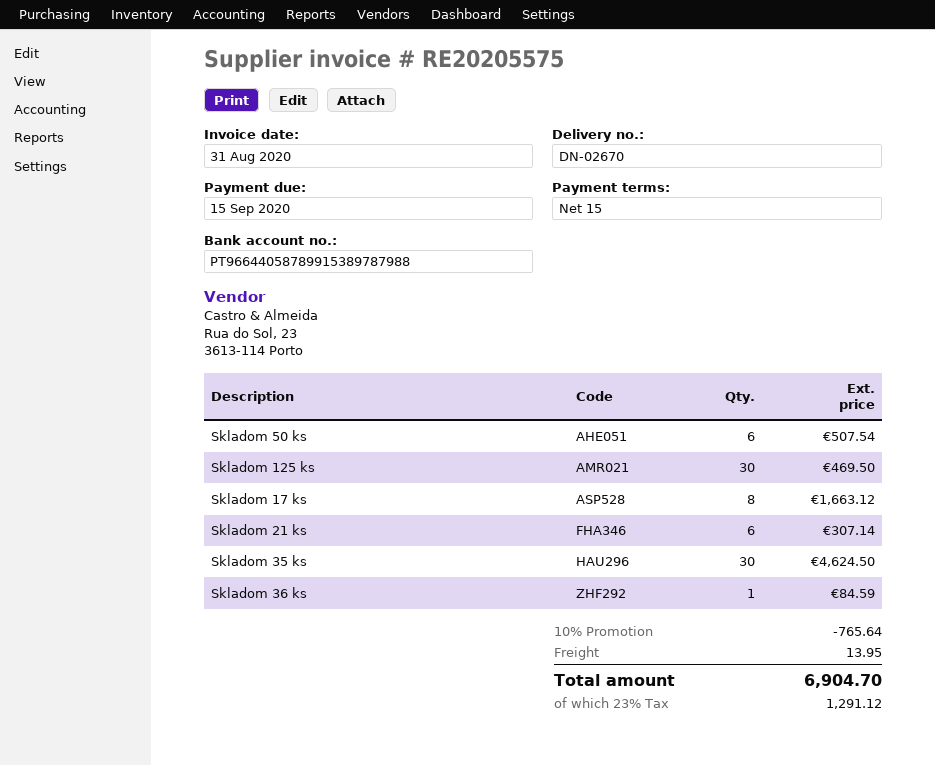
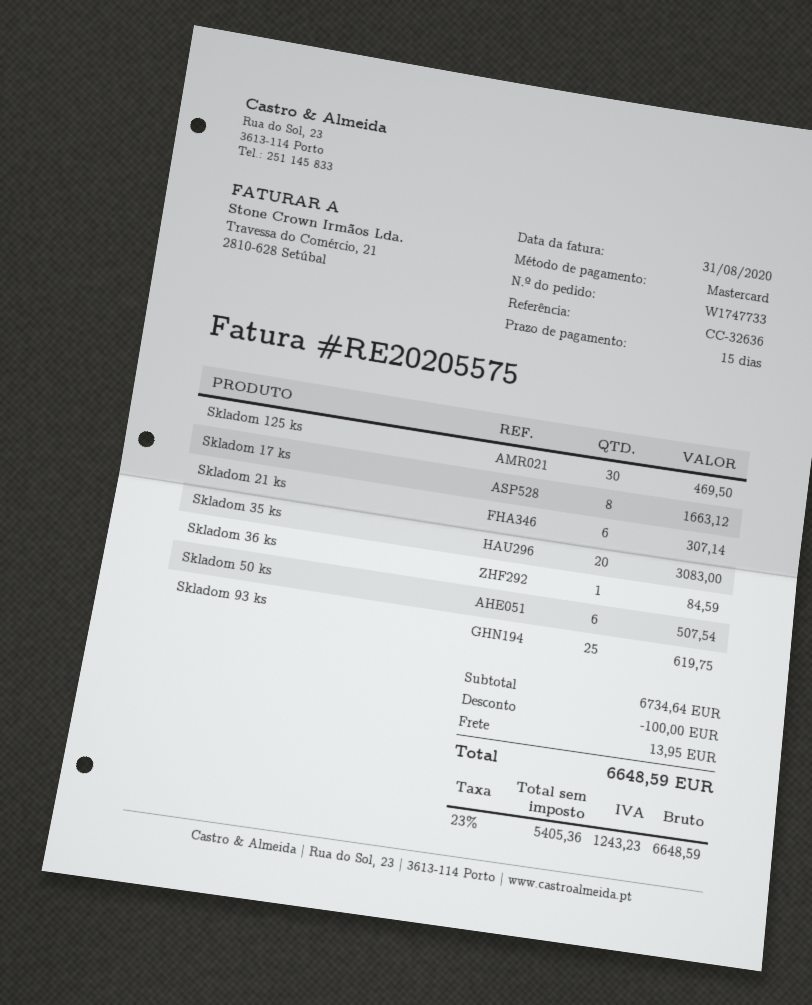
Skladom 35 ks: 30 for 4624.50 -> 20 for 3083.00
Skladom 93 ks: none -> 25 for 619.75
discount: 765.64 -> 100.00
tax: 23% = 1291.12 -> 23% = 1243.23
total: 6904.70 -> 6648.59

